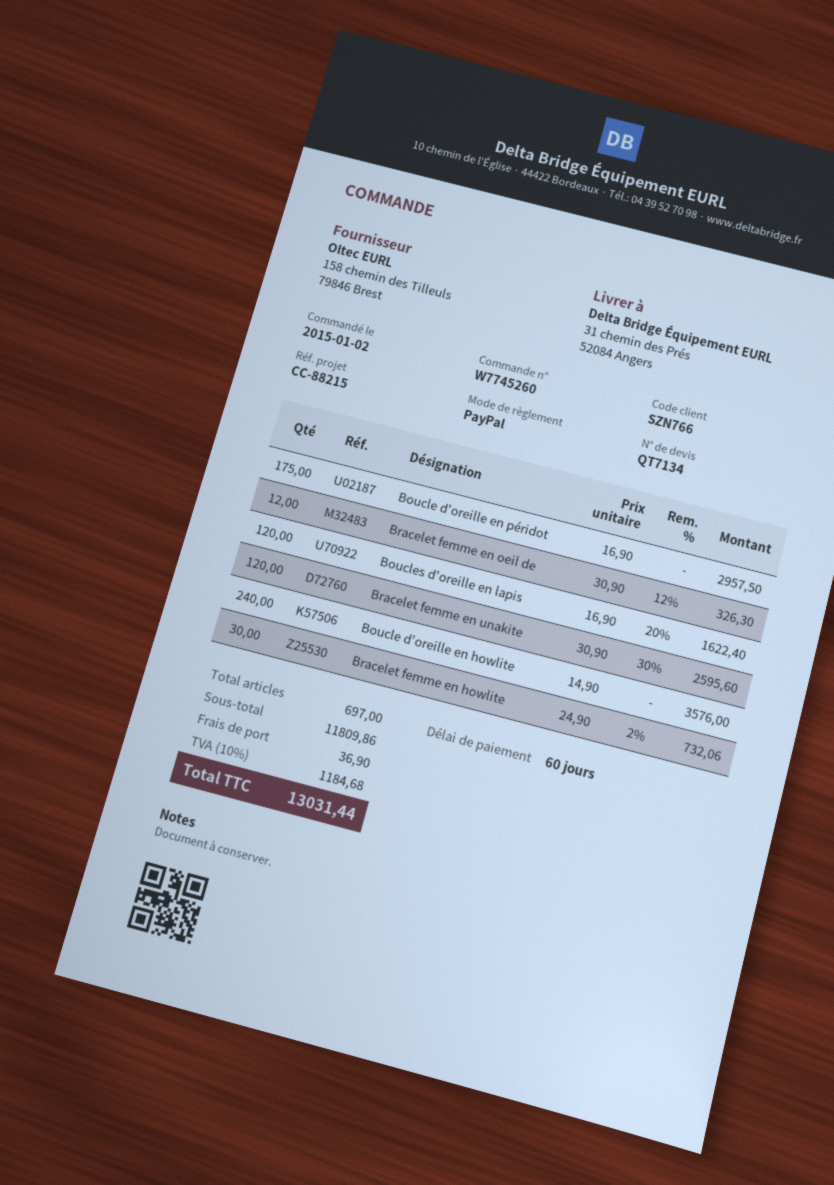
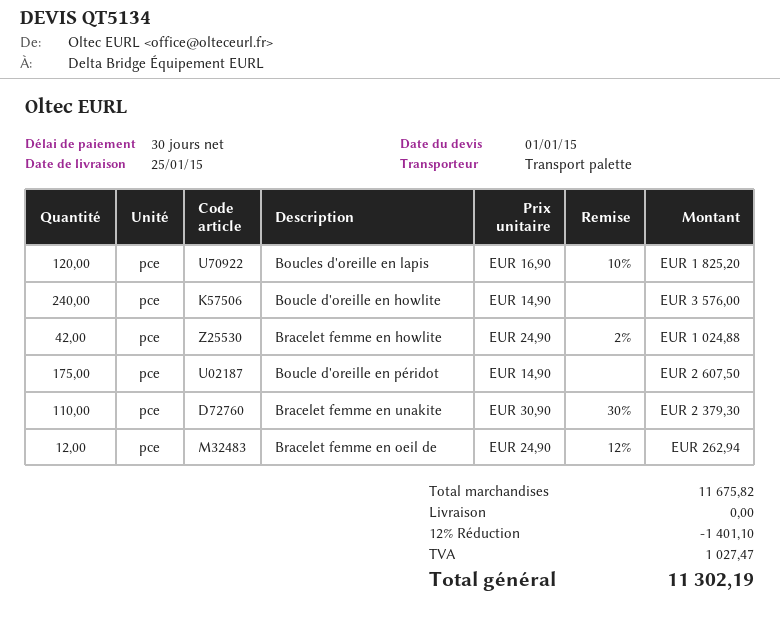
quote number: QT7134 -> QT5134
payment terms: 60 days -> 30 days
Boucle d'oreille en péridot: 175 x 16.90 = 2957.50 -> 175 x 14.90 = 2607.50
Bracelet femme en oeil de: 12 x 30.90 - 12% = 326.30 -> 12 x 24.90 - 12% = 262.94
Boucles d'oreille en lapis: 120 x 16.90 - 20% = 1622.40 -> 120 x 16.90 - 10% = 1825.20
Bracelet femme en unakite: 120 x 30.90 - 30% = 2595.60 -> 110 x 30.90 - 30% = 2379.30
Bracelet femme en howlite: 30 x 24.90 - 2% = 732.06 -> 42 x 24.90 - 2% = 1024.88
subtotal: 11809.86 -> 11675.82
discount: none -> 12% = 1401.10
shipping: 36.90 -> 0.00
tax: 1184.68 -> 1027.47
total: 13031.44 -> 11302.19

